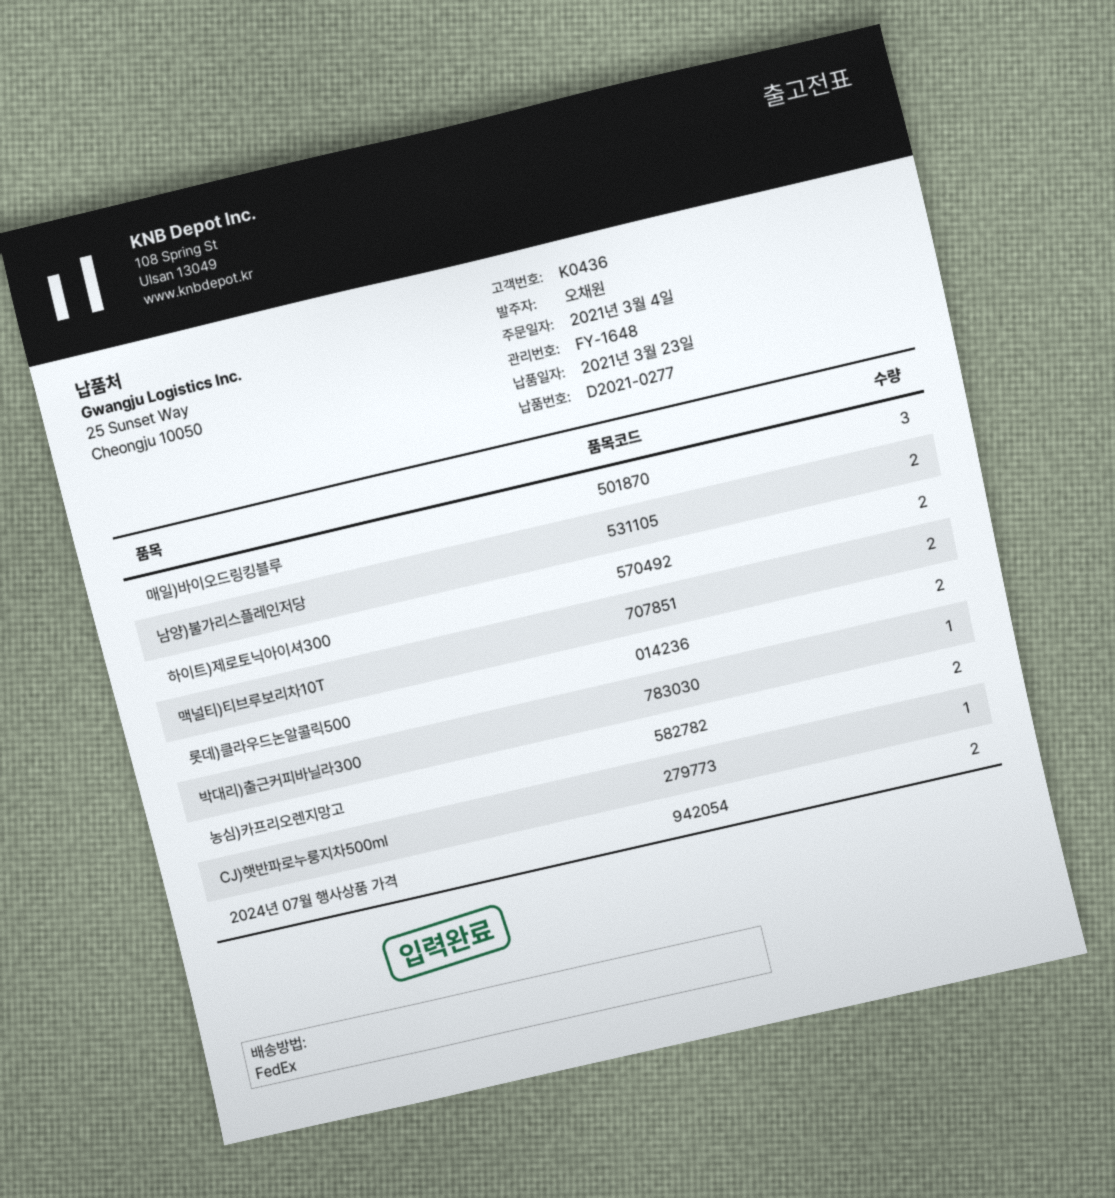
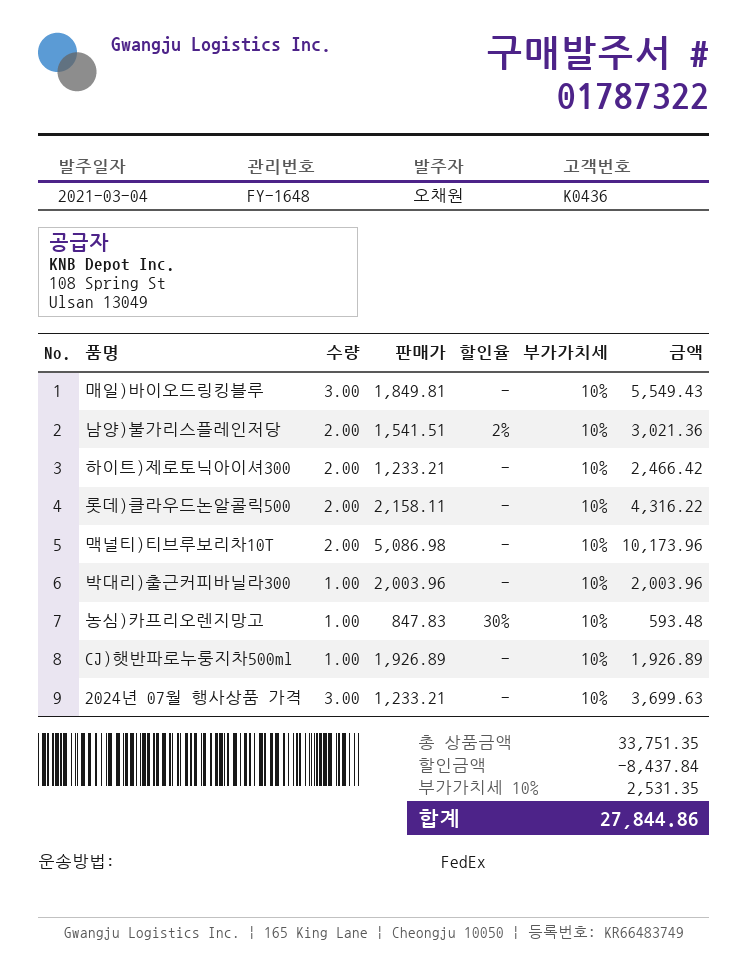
농심)카프리오렌지망고: 2 -> 1
2024년 07월 행사상품 가격: 2 -> 3

